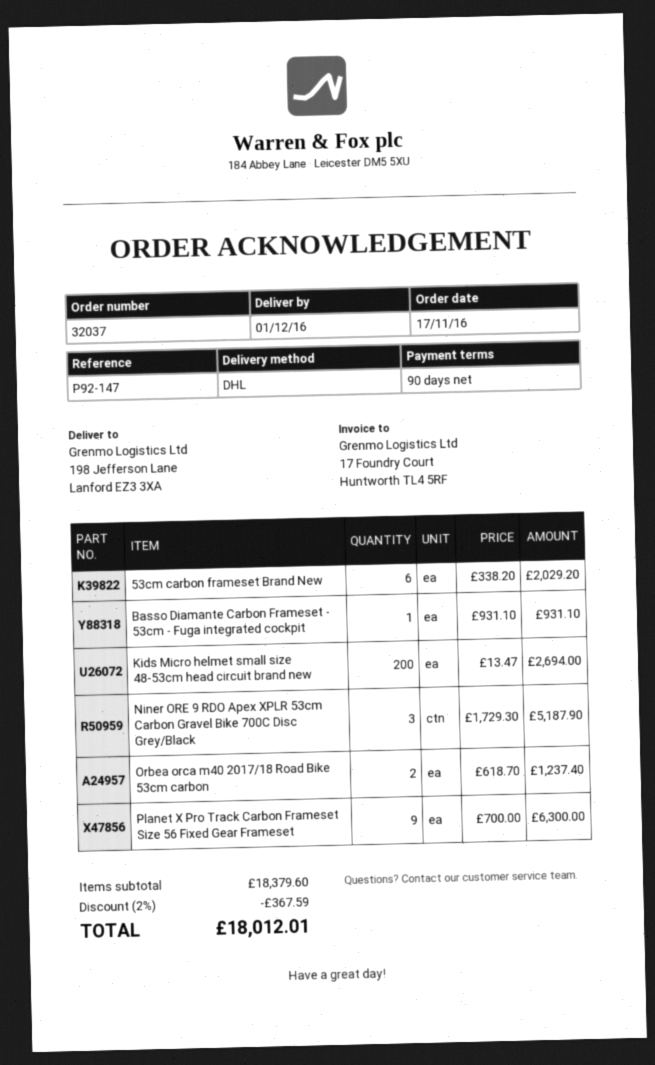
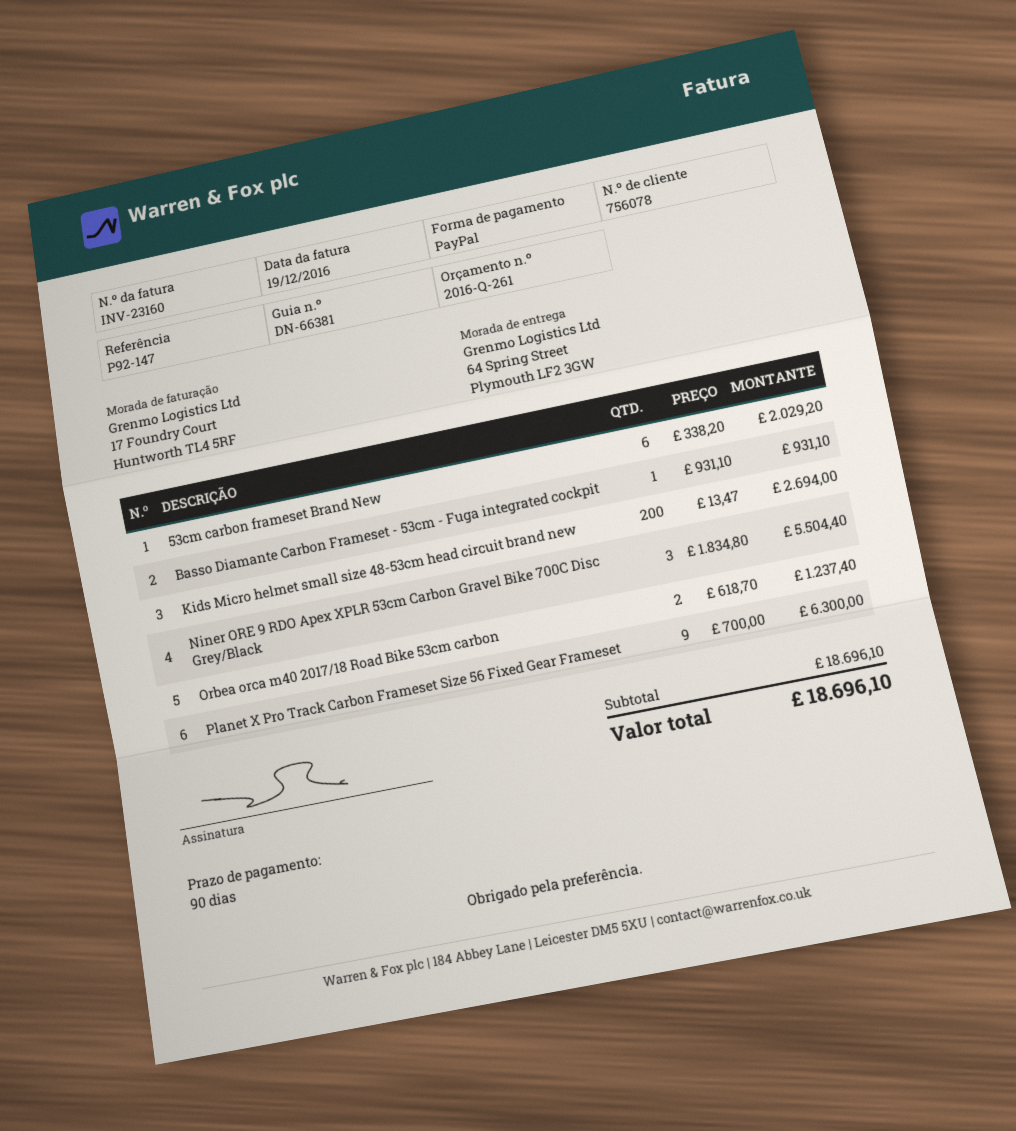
ship to: 198 Jefferson Lane, Lanford EZ3 3XA -> 64 Spring Street, Plymouth LF2 3GW
Niner ORE 9 RDO Apex XPLR 53cm Carbon Gravel Bike 700C Disc Grey/Black: 3 x 1729.30 = 5187.90 -> 3 x 1834.80 = 5504.40
subtotal: 18379.60 -> 18696.10
discount: 2% = 367.59 -> none
total: 18012.01 -> 18696.10

